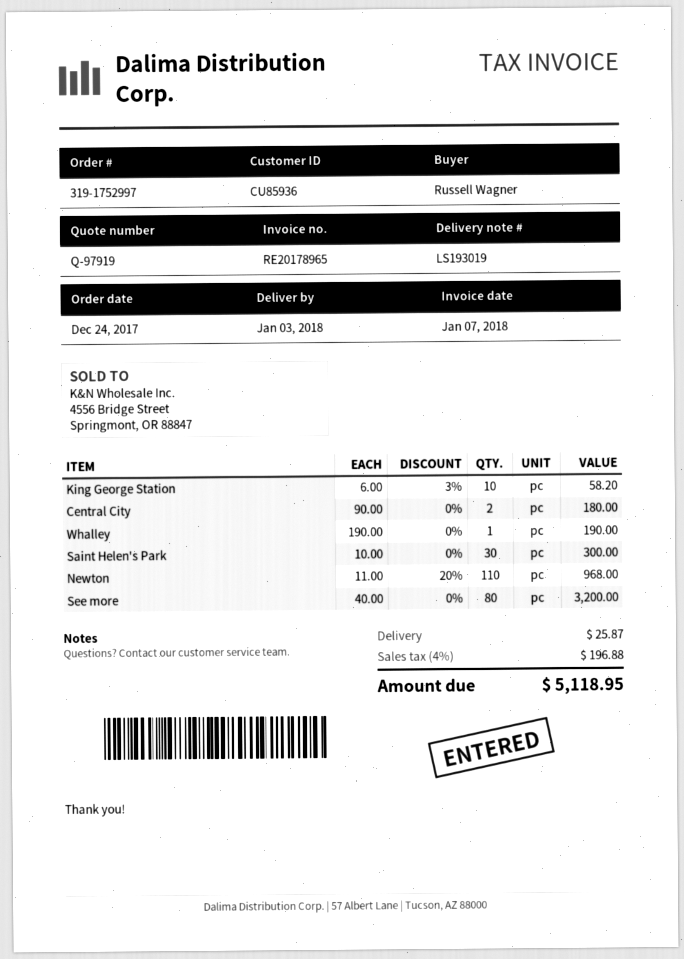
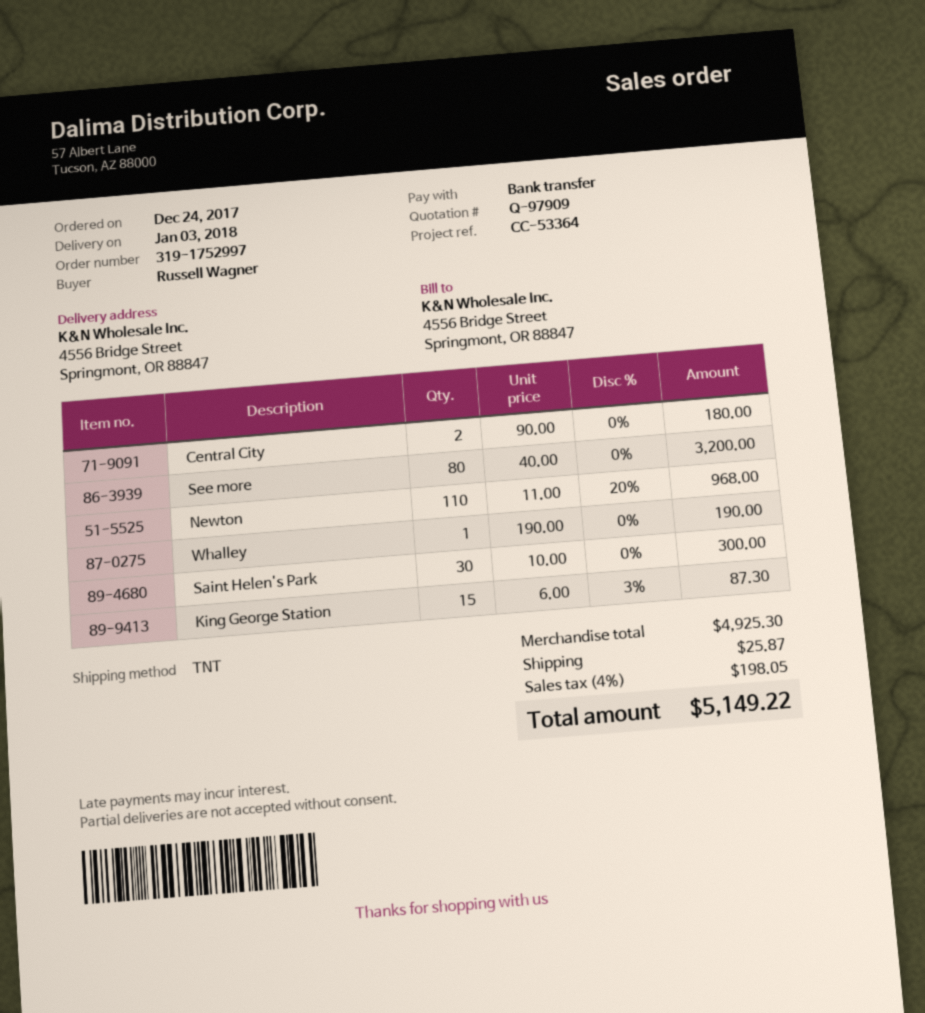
quote number: Q-97919 -> Q-97909
King George Station: 10 x 6.00 - 3% = 58.20 -> 15 x 6.00 - 3% = 87.30
tax: 4% = 196.88 -> 4% = 198.05
total: 5118.95 -> 5149.22

